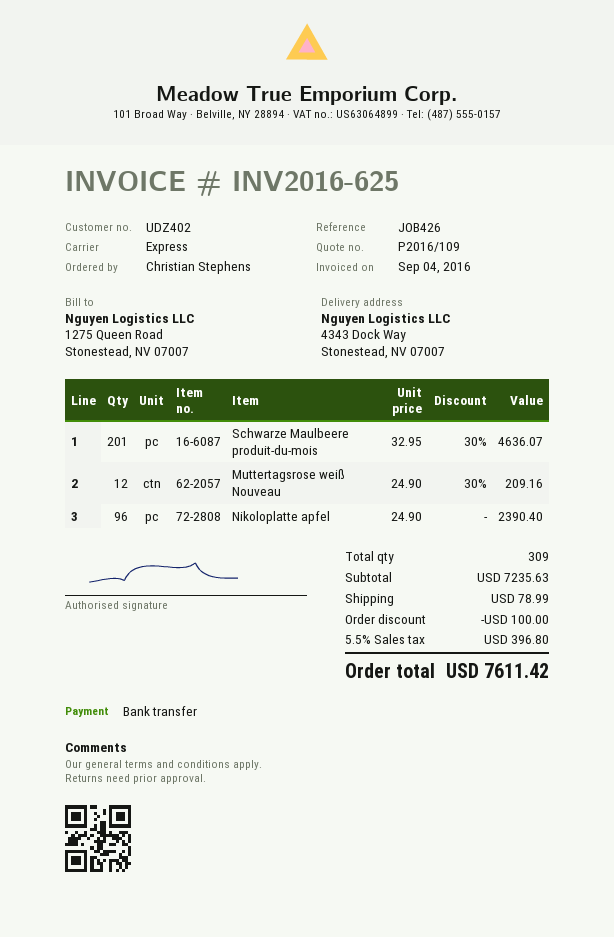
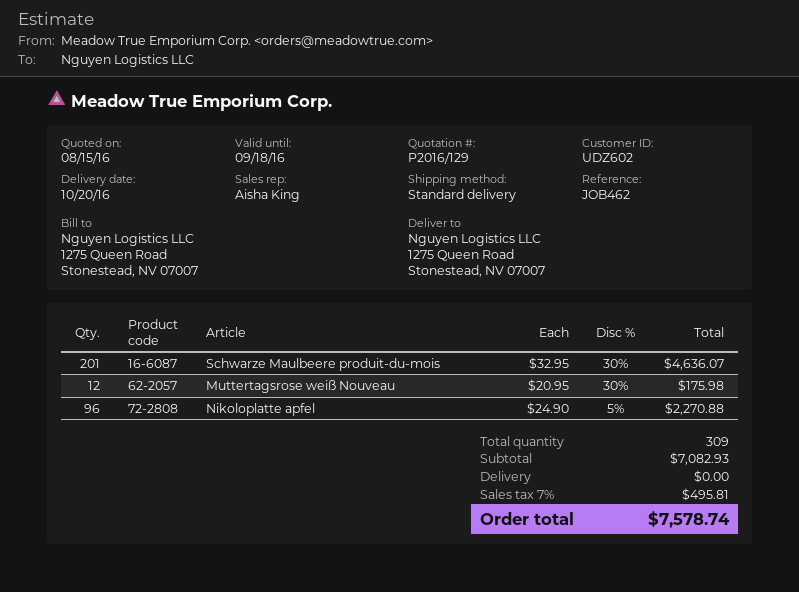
quote number: P2016/109 -> P2016/129
customer number: UDZ402 -> UDZ602
reference: JOB426 -> JOB462
shipping method: express -> standard
ship to: 4343 Dock Way, Stonestead, NV 07007 -> 1275 Queen Road, Stonestead, NV 07007
Muttertagsrose weiß Nouveau: 12 x 24.90 - 30% = 209.16 -> 12 x 20.95 - 30% = 175.98
Nikoloplatte apfel: 96 x 24.90 = 2390.40 -> 96 x 24.90 - 5% = 2270.88
subtotal: 7235.63 -> 7082.93
discount: 100.00 -> none
shipping: 78.99 -> 0.00
tax: 5.5% = 396.80 -> 7% = 495.81
total: 7611.42 -> 7578.74

